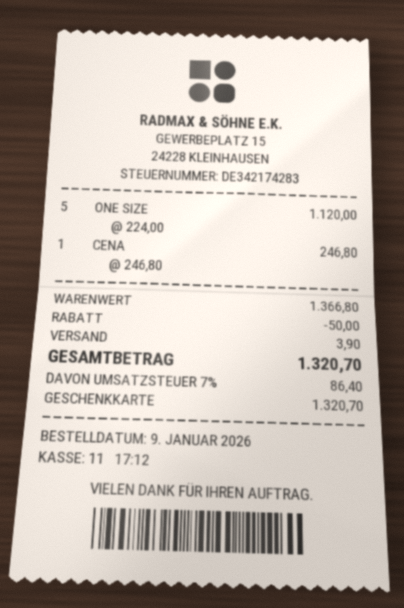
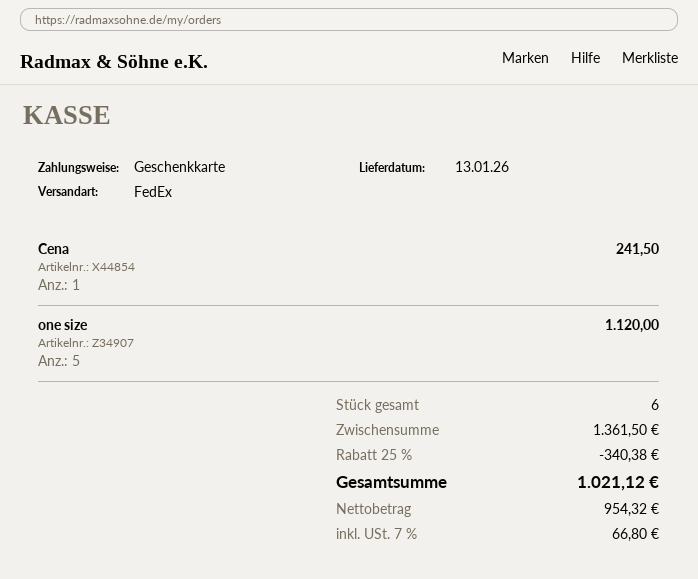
CENA: 1 for 246.80 -> 1 for 241.50
subtotal: 1366.80 -> 1361.50
discount: 50.00 -> 340.38
shipping: 3.90 -> none
tax: 7% = 86.40 -> 7% = 66.80
total: 1320.70 -> 1021.12

